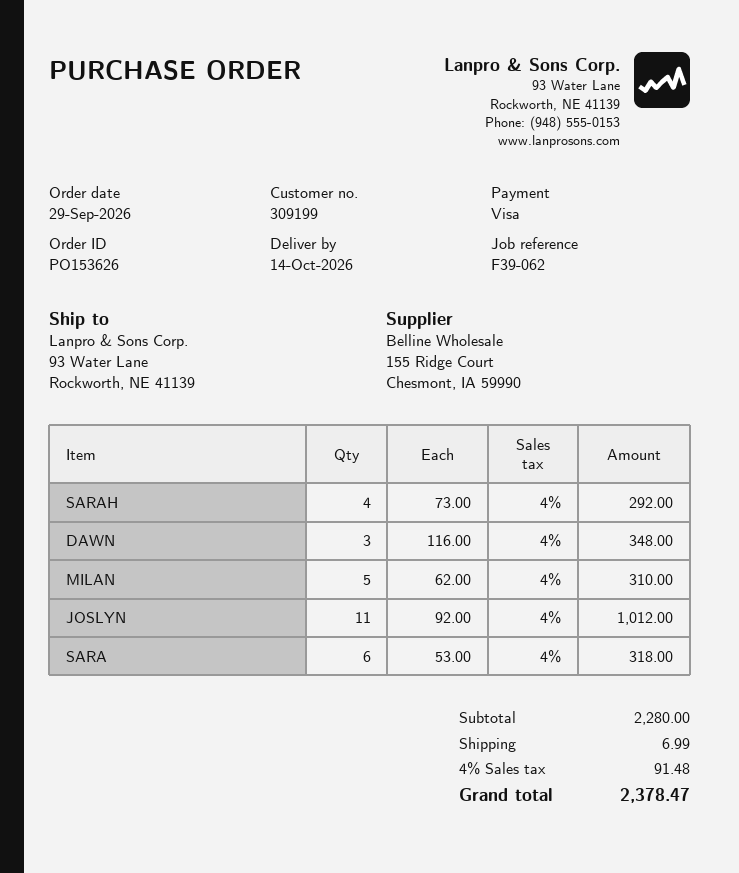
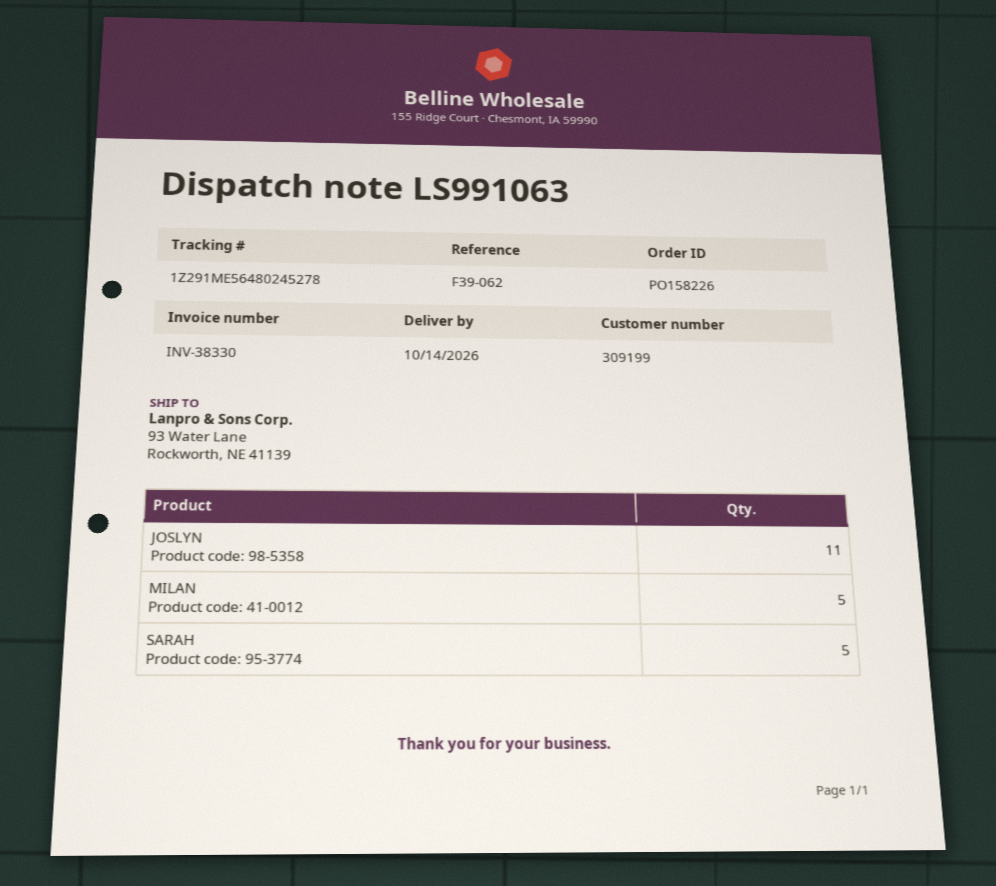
order number: PO153626 -> PO158226
SARAH: 4 -> 5
DAWN: 3 -> none
SARA: 6 -> none

